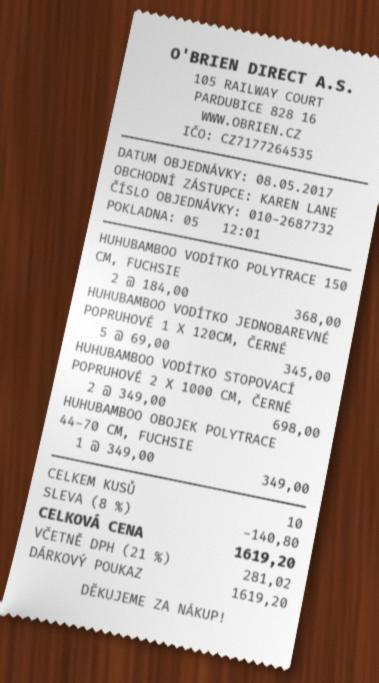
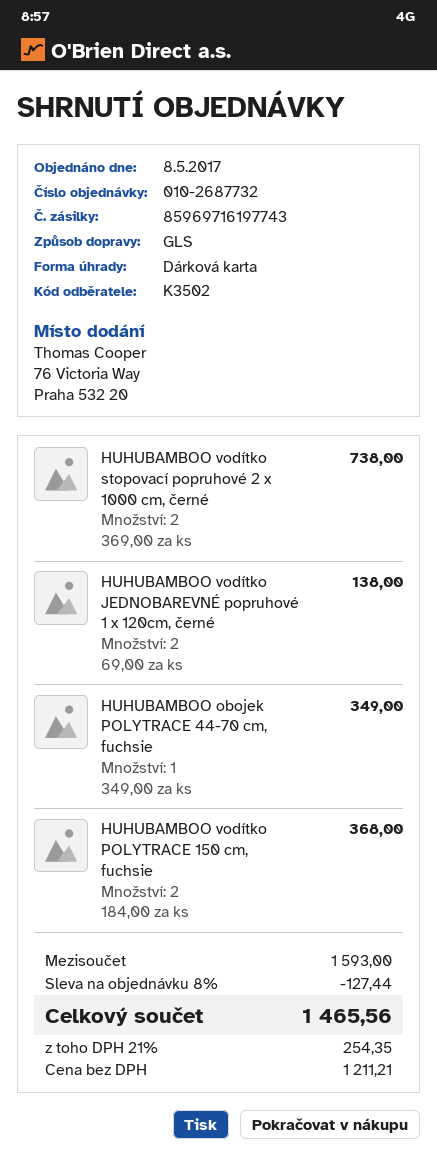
HUHUBAMBOO VODÍTKO JEDNOBAREVNÉ POPRUHOVÉ 1 X 120CM, ČERNÉ: 5 x 69.00 = 345.00 -> 2 x 69.00 = 138.00
HUHUBAMBOO VODÍTKO STOPOVACÍ POPRUHOVÉ 2 X 1000 CM, ČERNÉ: 2 x 349.00 = 698.00 -> 2 x 369.00 = 738.00
discount: 8% = 140.80 -> 8% = 127.44
tax: 21% = 281.02 -> 21% = 254.35
total: 1619.20 -> 1465.56

